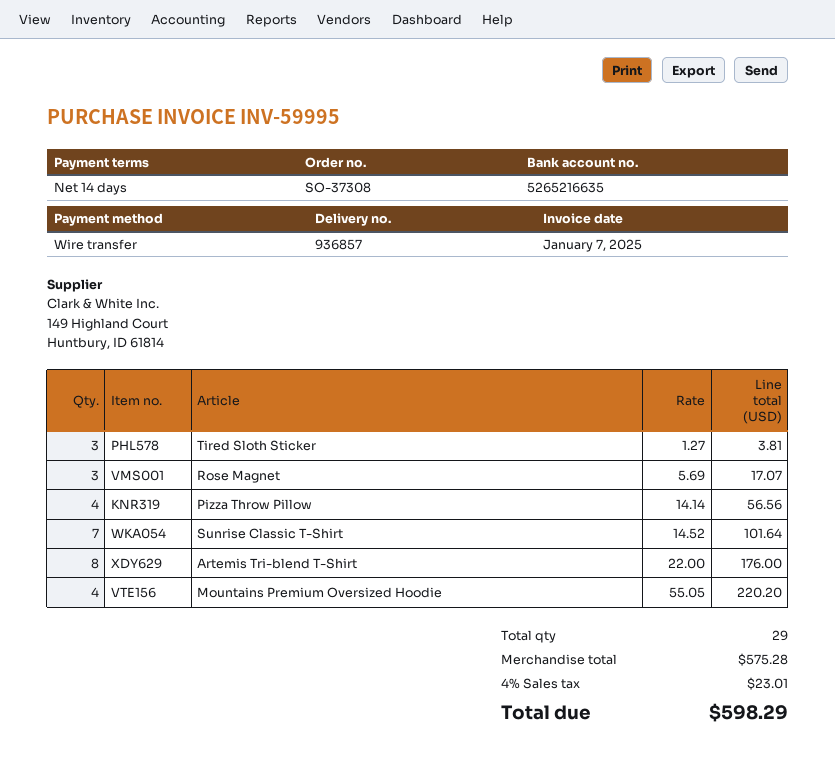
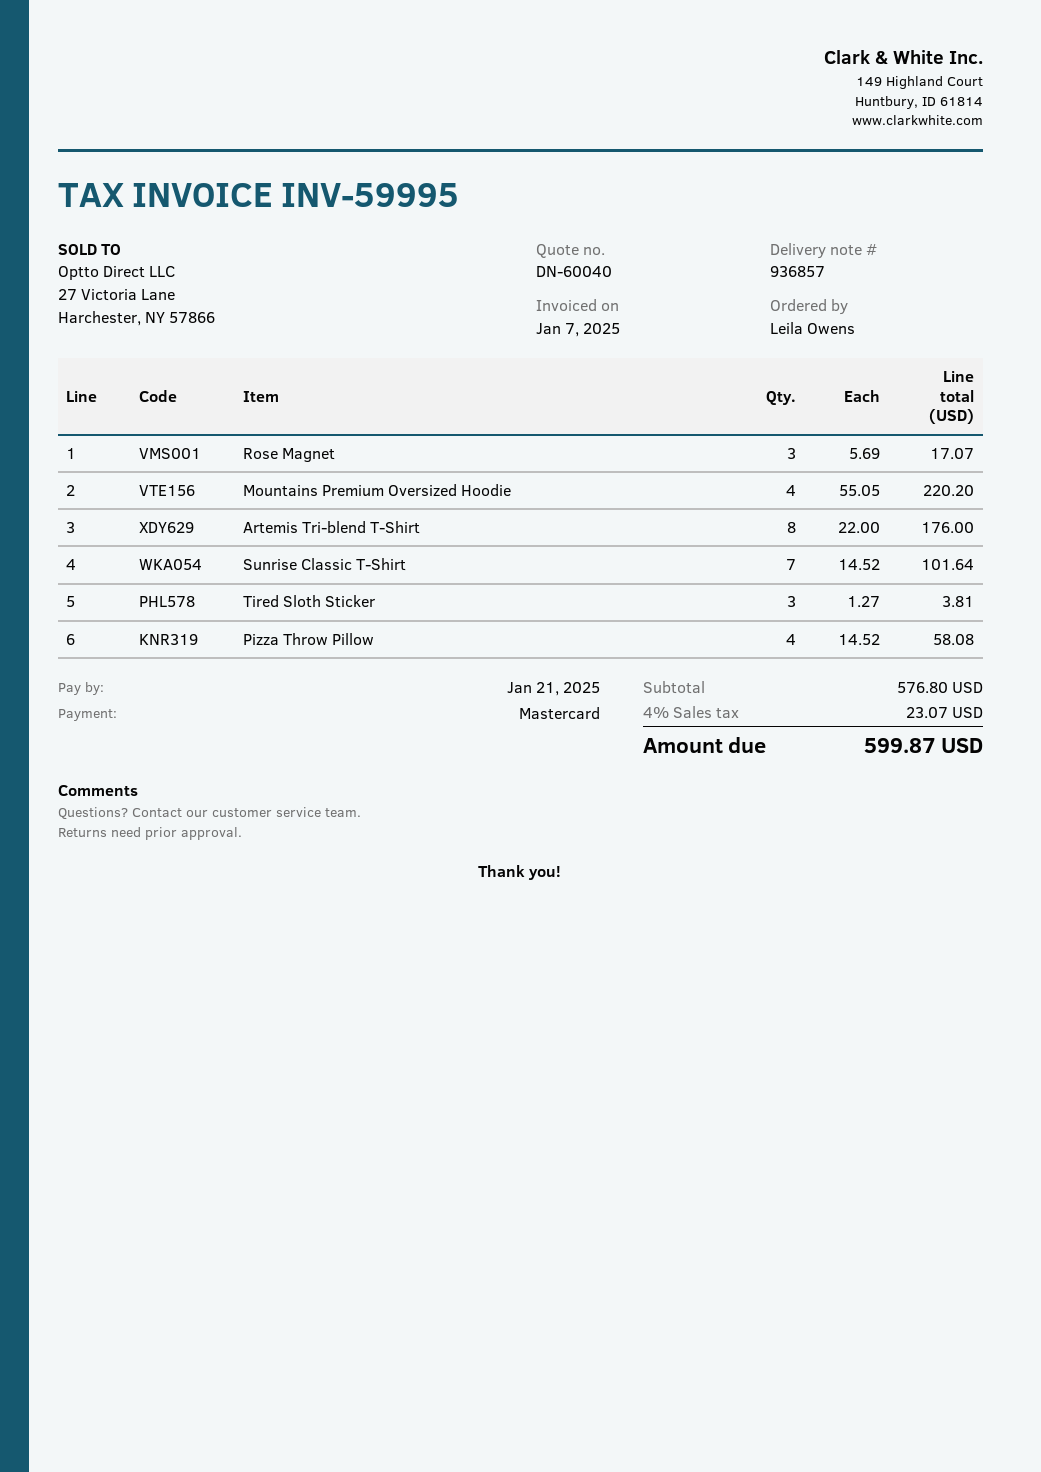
payment method: bank transfer -> Mastercard
Pizza Throw Pillow: 4 x 14.14 = 56.56 -> 4 x 14.52 = 58.08
subtotal: 575.28 -> 576.80
tax: 4% = 23.01 -> 4% = 23.07
total: 598.29 -> 599.87

